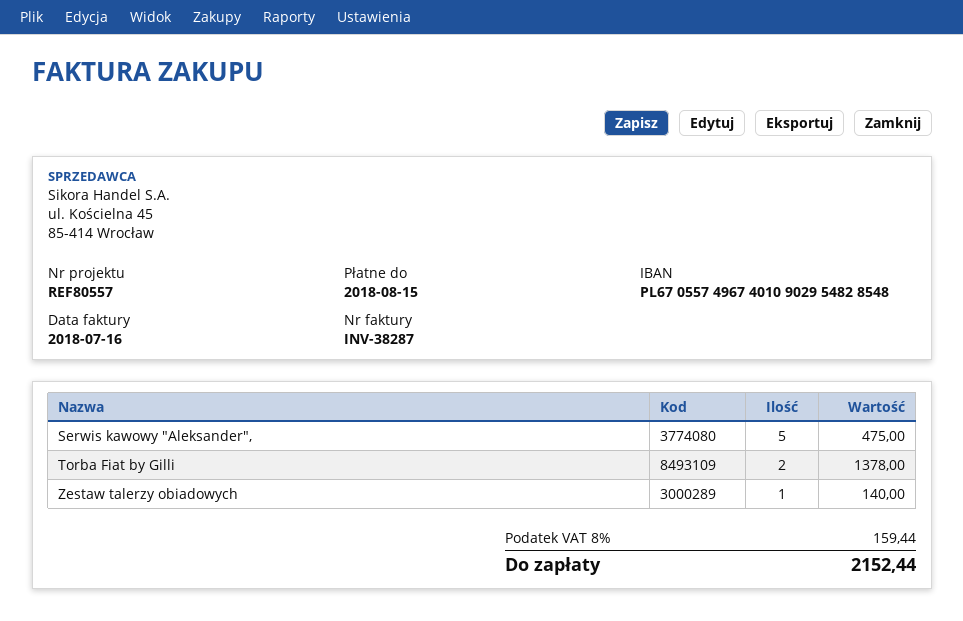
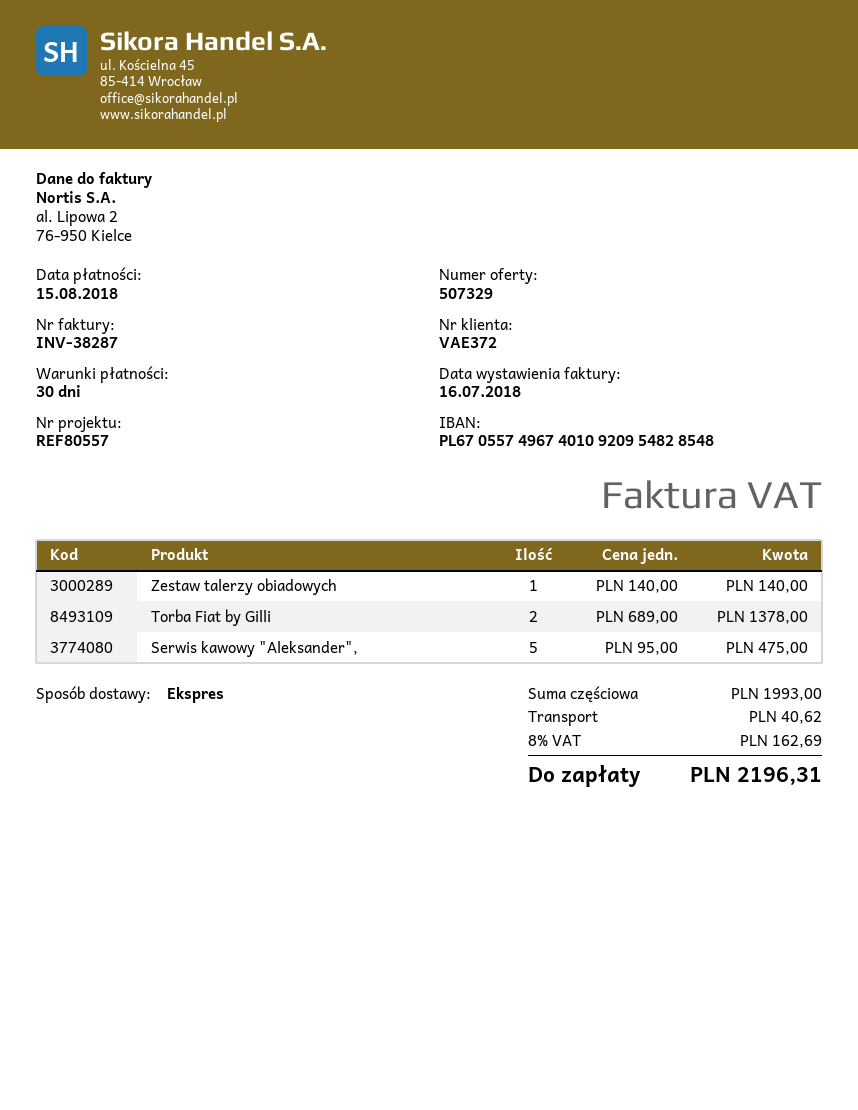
bank account: PL67055749674010902954828548 -> PL67055749674010920954828548
shipping: none -> 40.62
tax: 8% = 159.44 -> 8% = 162.69
total: 2152.44 -> 2196.31

